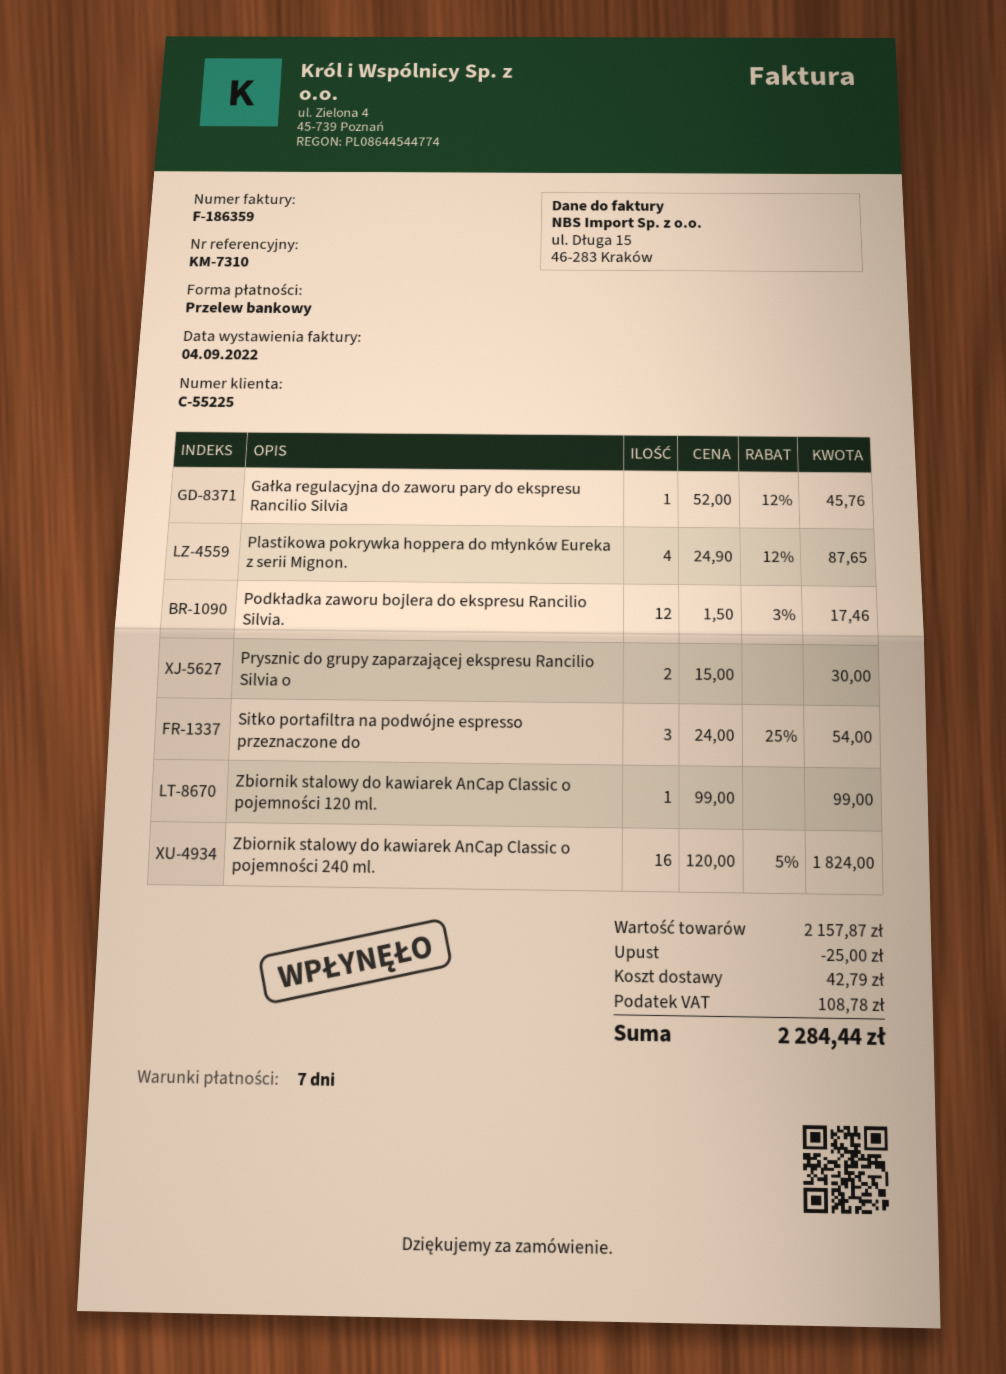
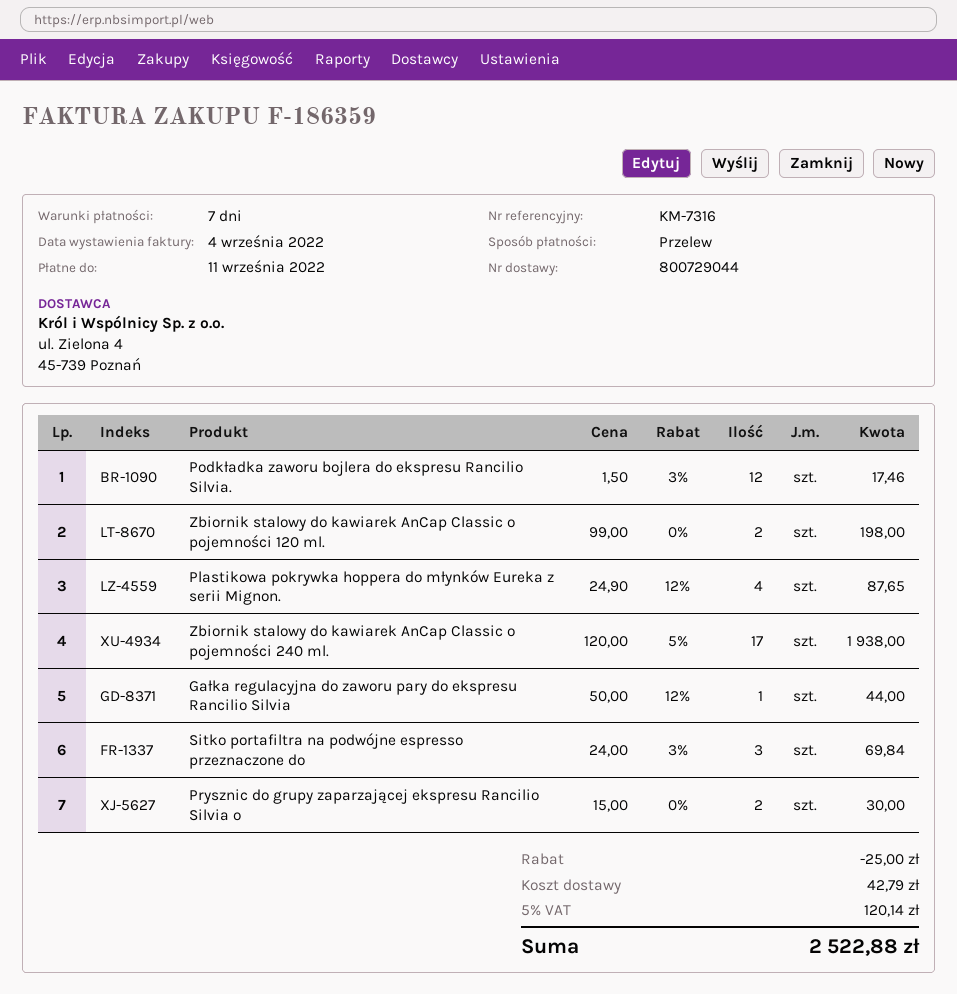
reference: KM-7310 -> KM-7316
Gałka regulacyjna do zaworu pary do ekspresu Rancilio Silvia: 1 x 52.00 - 12% = 45.76 -> 1 x 50.00 - 12% = 44.00
Sitko portafiltra na podwójne espresso przeznaczone do: 3 x 24.00 - 25% = 54.00 -> 3 x 24.00 - 3% = 69.84
Zbiornik stalowy do kawiarek AnCap Classic o pojemności 120 ml.: 1 x 99.00 = 99.00 -> 2 x 99.00 = 198.00
Zbiornik stalowy do kawiarek AnCap Classic o pojemności 240 ml.: 16 x 120.00 - 5% = 1824.00 -> 17 x 120.00 - 5% = 1938.00
tax: 108.78 -> 120.14
total: 2284.44 -> 2522.88

